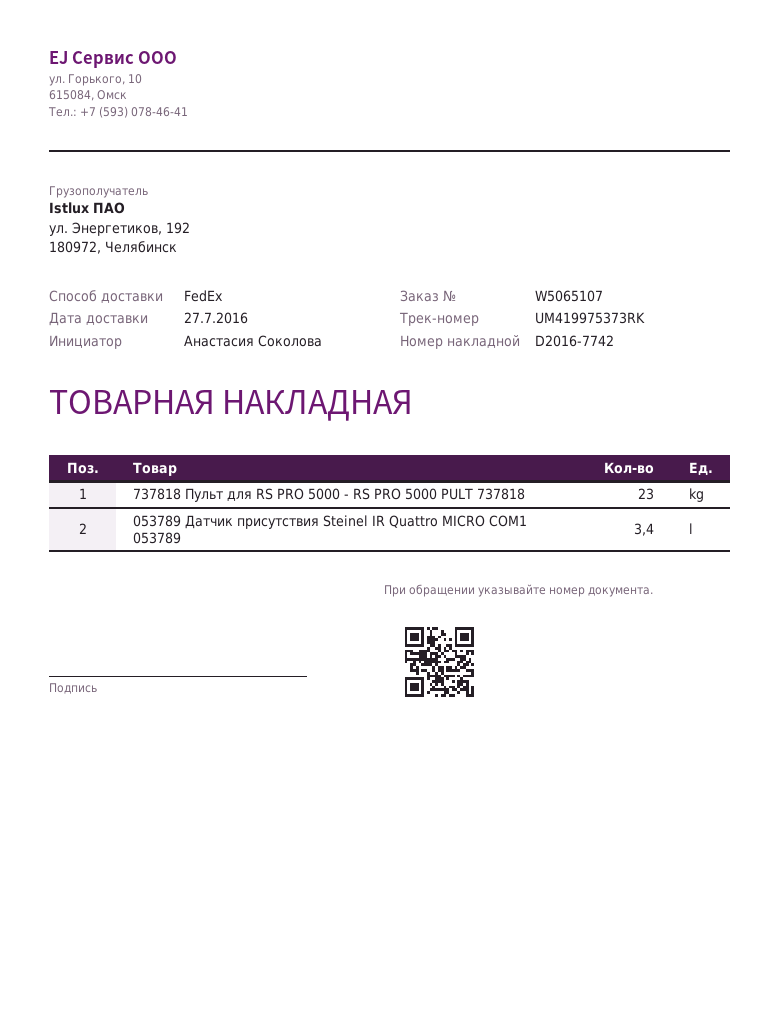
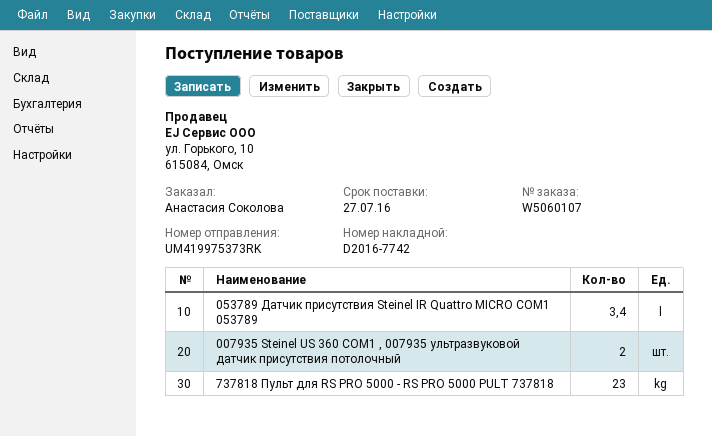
order number: W5065107 -> W5060107
007935 Steinel US 360 COM1 , 007935 ультразвуковой датчик присутствия потолочный: none -> 2

